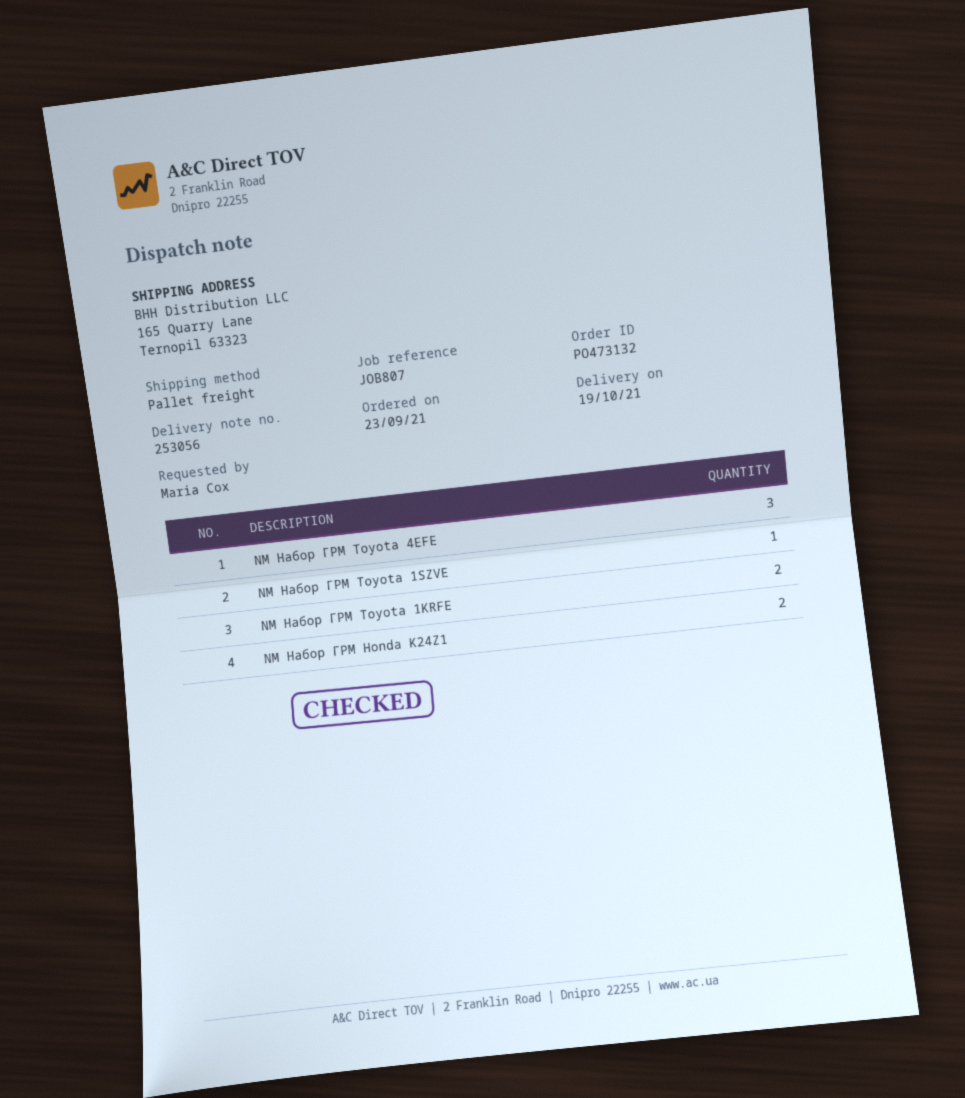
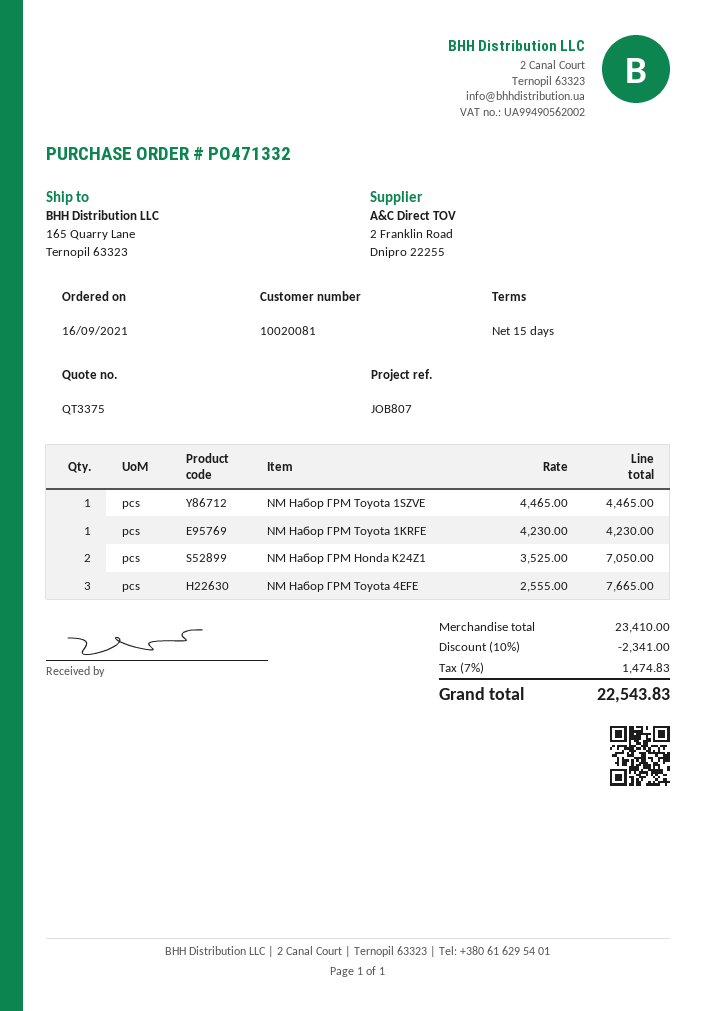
order number: PO473132 -> PO471332
order date: 2021-09-23 -> 2021-09-16
NM Набор ГРМ Toyota 1KRFE: 2 -> 1

